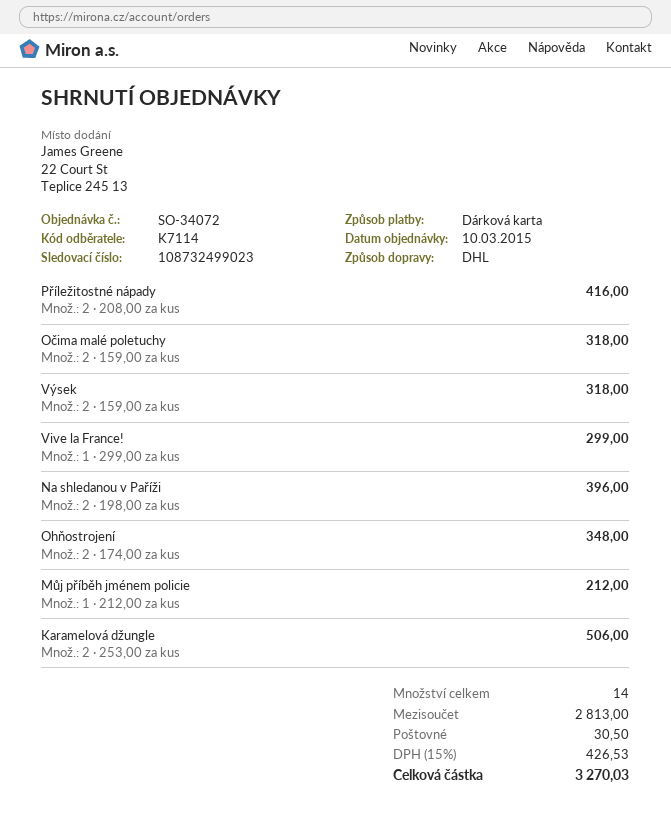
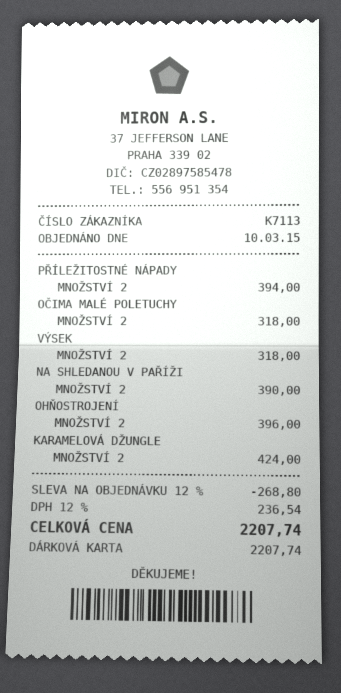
customer number: K7114 -> K7113
Příležitostné nápady: 2 for 416.00 -> 2 for 394.00
Vive la France!: 1 for 299.00 -> none
Na shledanou v Paříži: 2 for 396.00 -> 2 for 390.00
Ohňostrojení: 2 for 348.00 -> 2 for 396.00
Můj příběh jménem policie: 1 for 212.00 -> none
Karamelová džungle: 2 for 506.00 -> 2 for 424.00
discount: none -> 12% = 268.80
shipping: 30.50 -> none
tax: 15% = 426.53 -> 12% = 236.54
total: 3270.03 -> 2207.74

